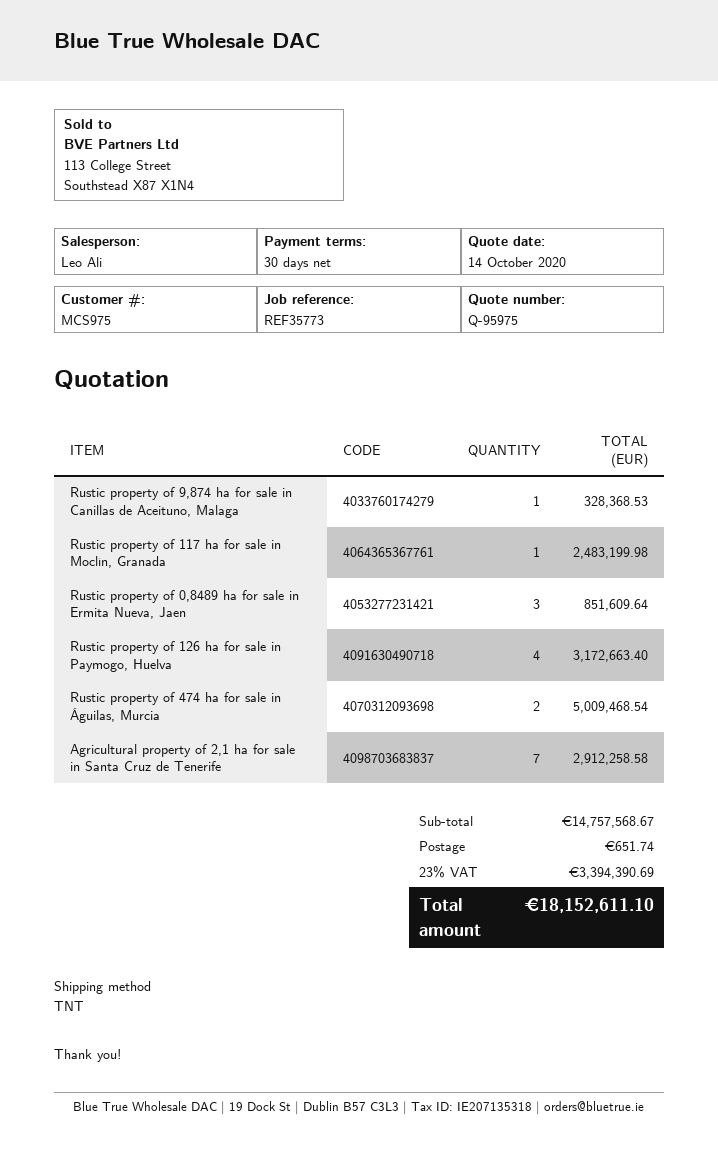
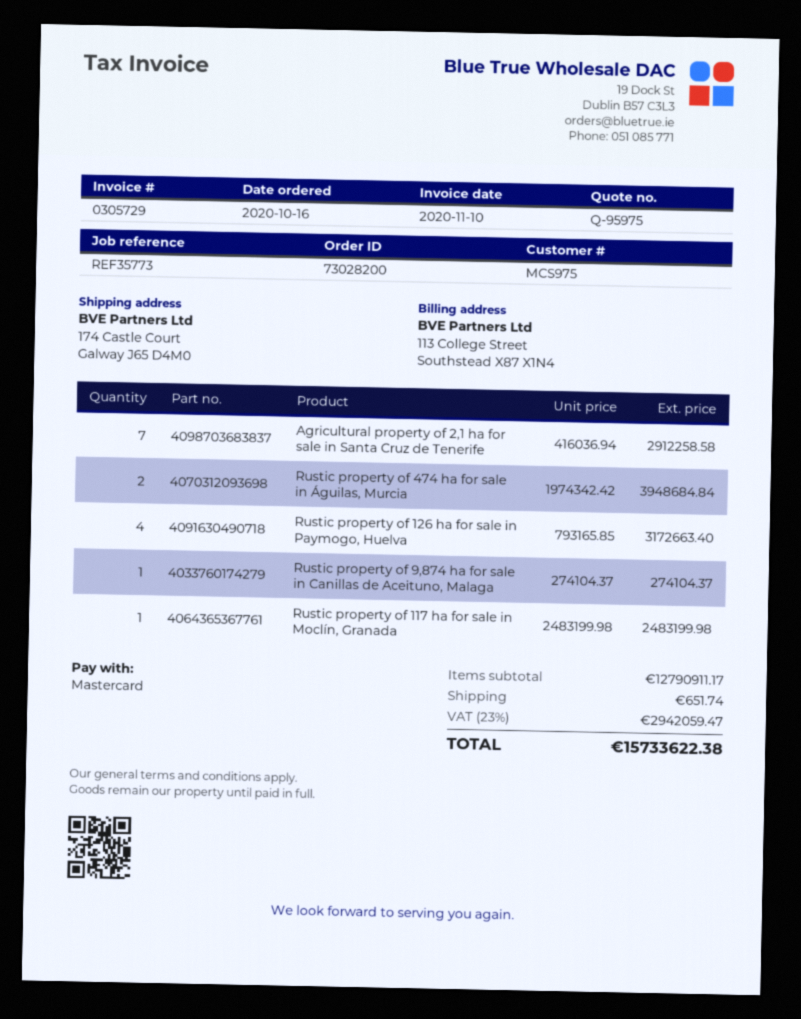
Rustic property of 9,874 ha for sale in Canillas de Aceituno, Malaga: 1 for 328368.53 -> 1 for 274104.37
Rustic property of 0,8489 ha for sale in Ermita Nueva, Jaen: 3 for 851609.64 -> none
Rustic property of 474 ha for sale in Águilas, Murcia: 2 for 5009468.54 -> 2 for 3948684.84
subtotal: 14757568.67 -> 12790911.17
tax: 23% = 3394390.69 -> 23% = 2942059.47
total: 18152611.10 -> 15733622.38

